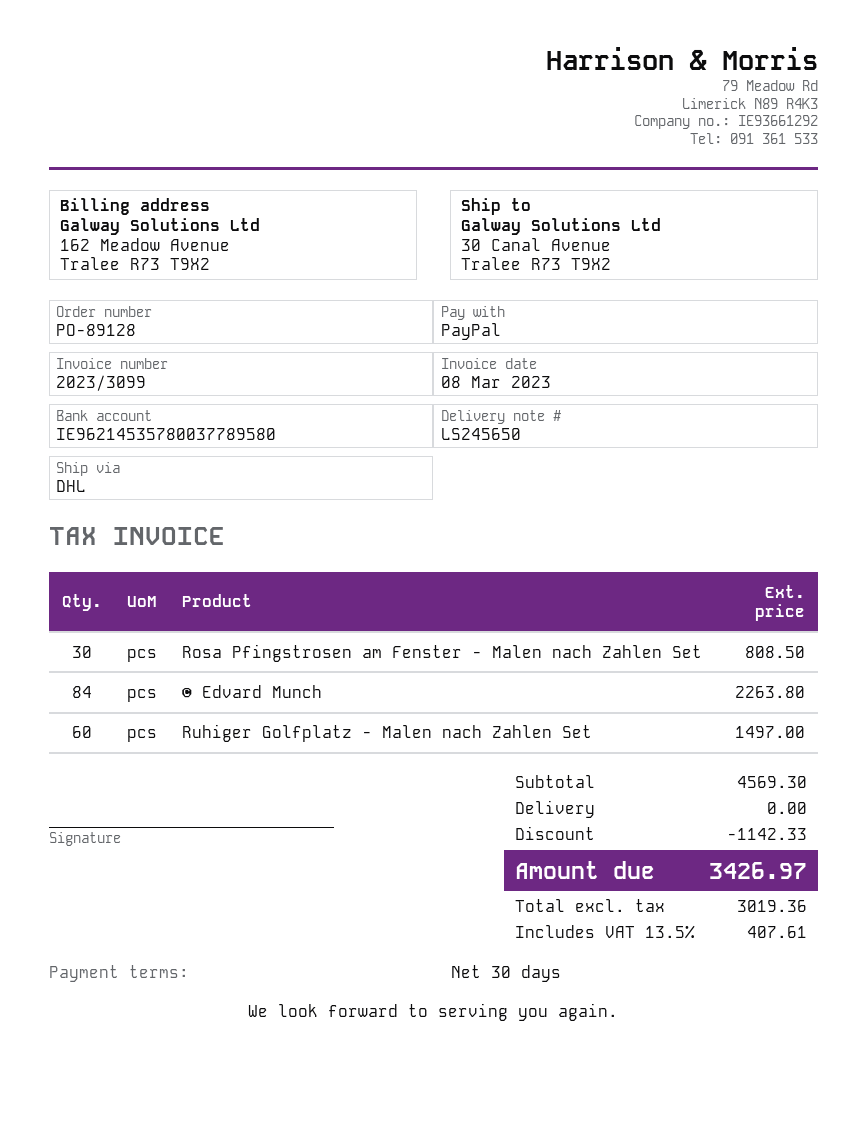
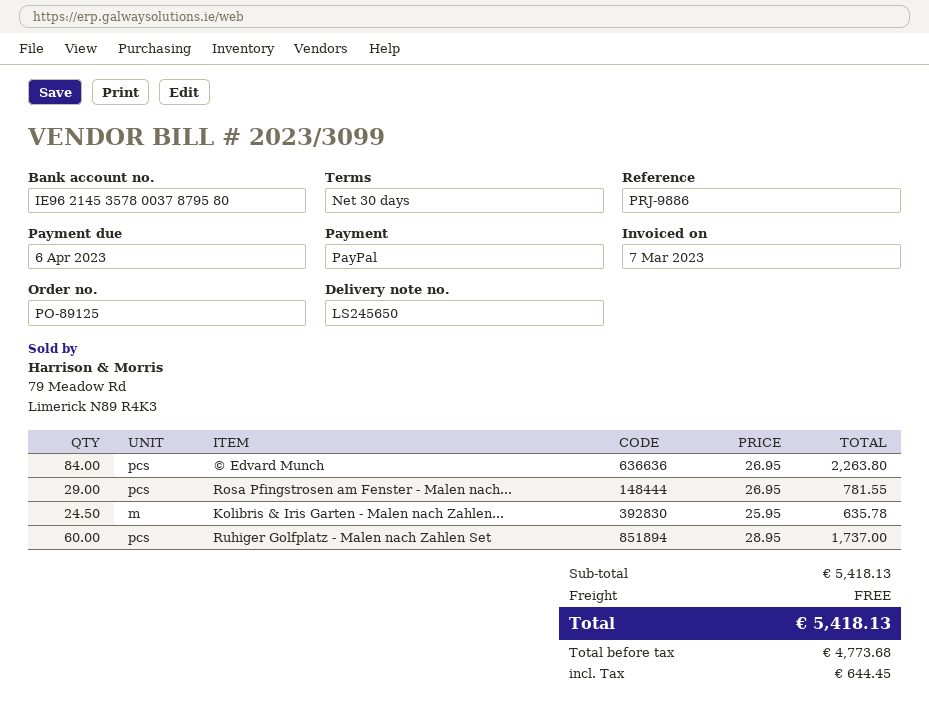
order number: PO-89128 -> PO-89125
invoice date: 2023-03-08 -> 2023-03-07
bank account: IE96214535780037789580 -> IE96214535780037879580
Rosa Pfingstrosen am Fenster - Malen nach Zahlen Set: 30 for 808.50 -> 29 for 781.55
Ruhiger Golfplatz - Malen nach Zahlen Set: 60 for 1497.00 -> 60 for 1737.00
Kolibris & Iris Garten - Malen nach Zahlen...: none -> 24.5 for 635.78
subtotal: 4569.30 -> 5418.13
discount: 1142.33 -> none
net: 3019.36 -> 4773.68
tax: 407.61 -> 644.45
total: 3426.97 -> 5418.13

